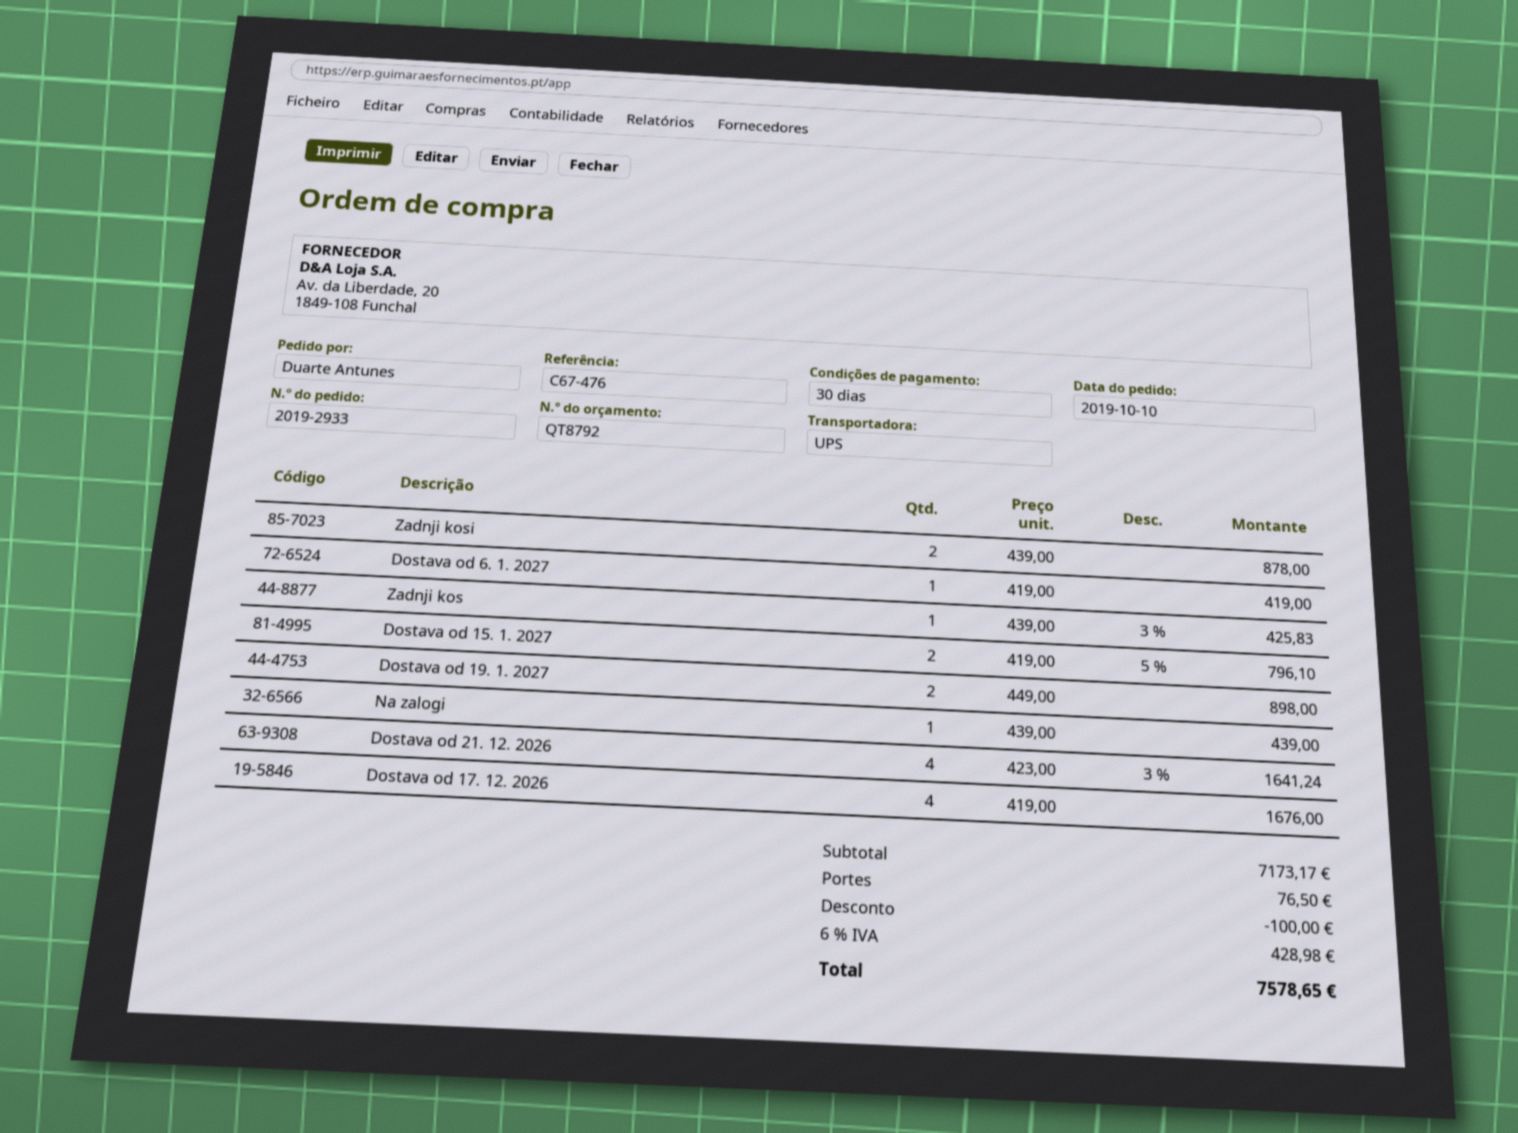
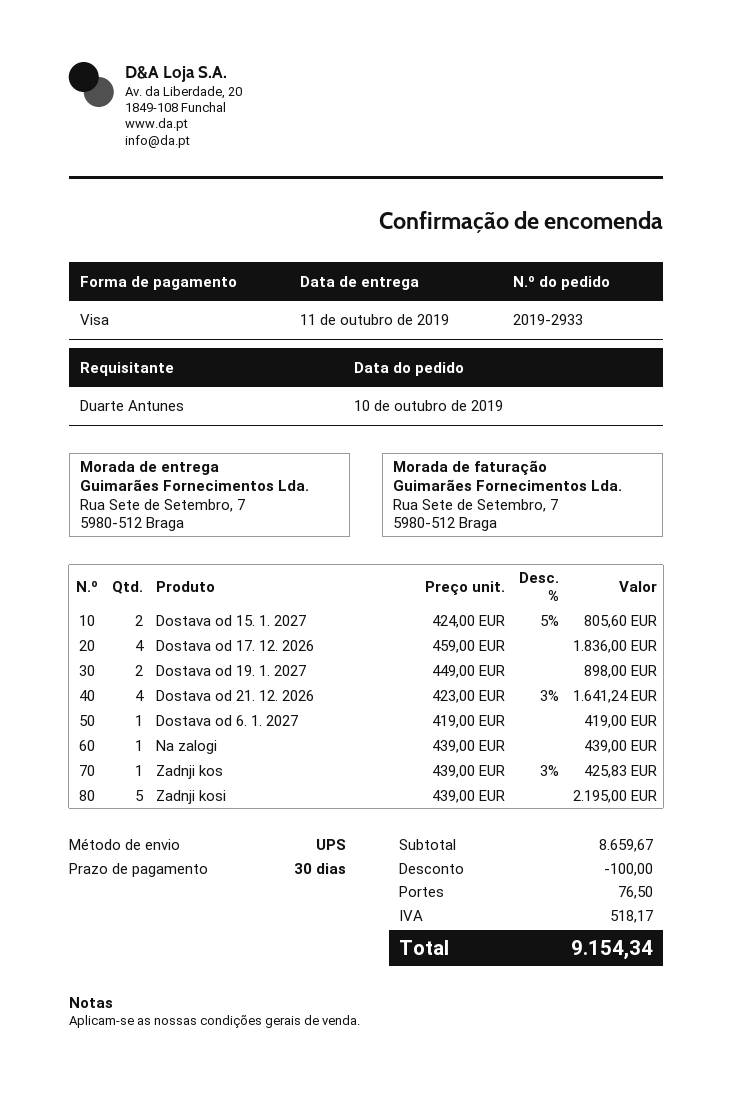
Zadnji kosi: 2 x 439.00 = 878.00 -> 5 x 439.00 = 2195.00
Dostava od 15. 1. 2027: 2 x 419.00 - 5% = 796.10 -> 2 x 424.00 - 5% = 805.60
Dostava od 17. 12. 2026: 4 x 419.00 = 1676.00 -> 4 x 459.00 = 1836.00
subtotal: 7173.17 -> 8659.67
tax: 428.98 -> 518.17
total: 7578.65 -> 9154.34

